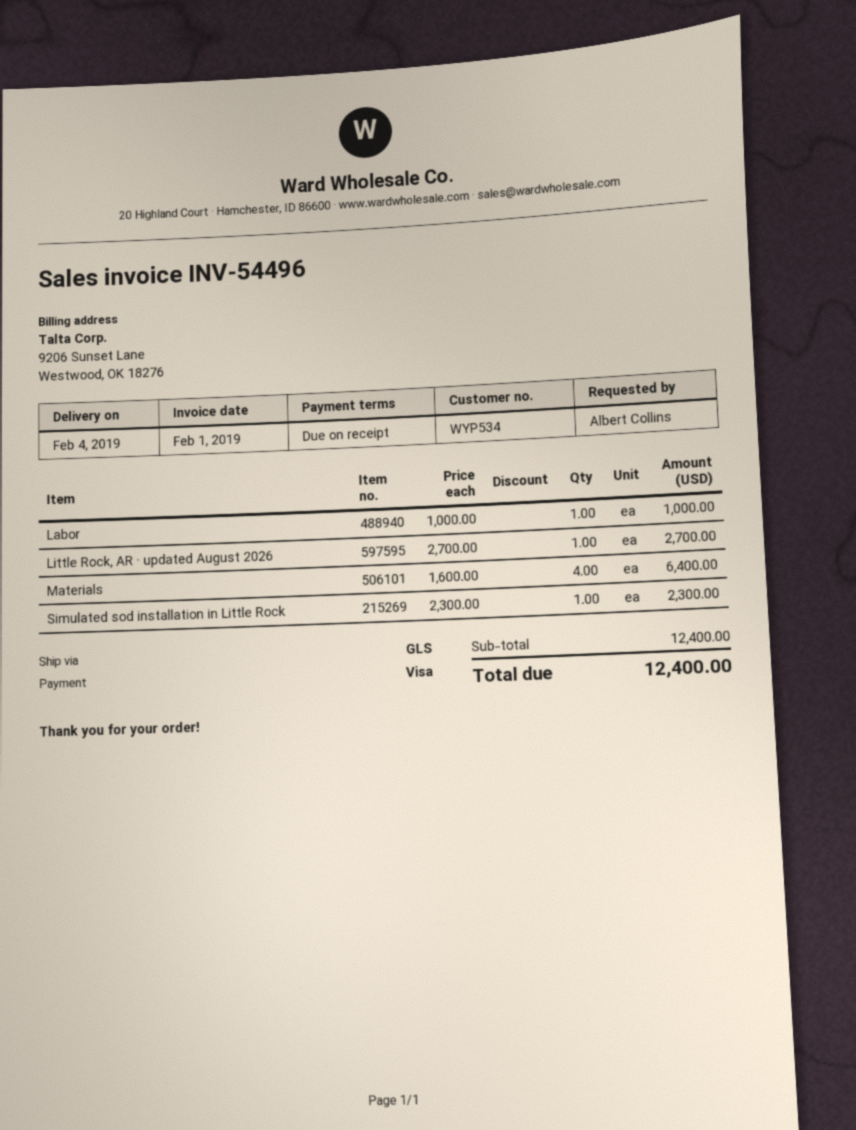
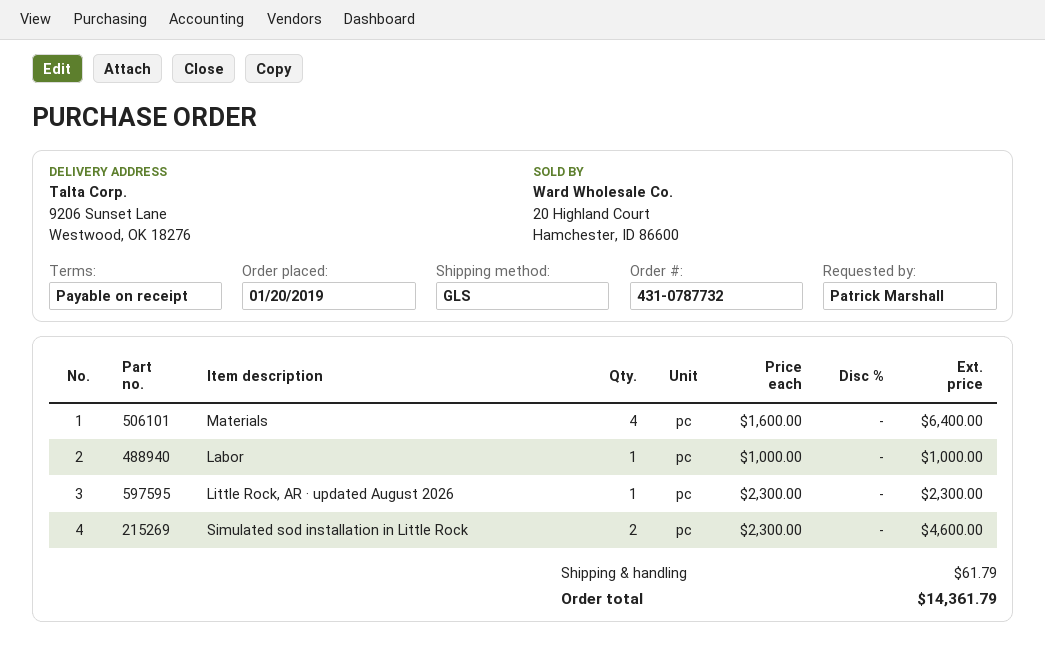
ordered by: Albert Collins -> Patrick Marshall
Little Rock, AR · updated August 2026: 1 x 2700.00 = 2700.00 -> 1 x 2300.00 = 2300.00
Simulated sod installation in Little Rock: 1 x 2300.00 = 2300.00 -> 2 x 2300.00 = 4600.00
shipping: none -> 61.79
total: 12400.00 -> 14361.79

